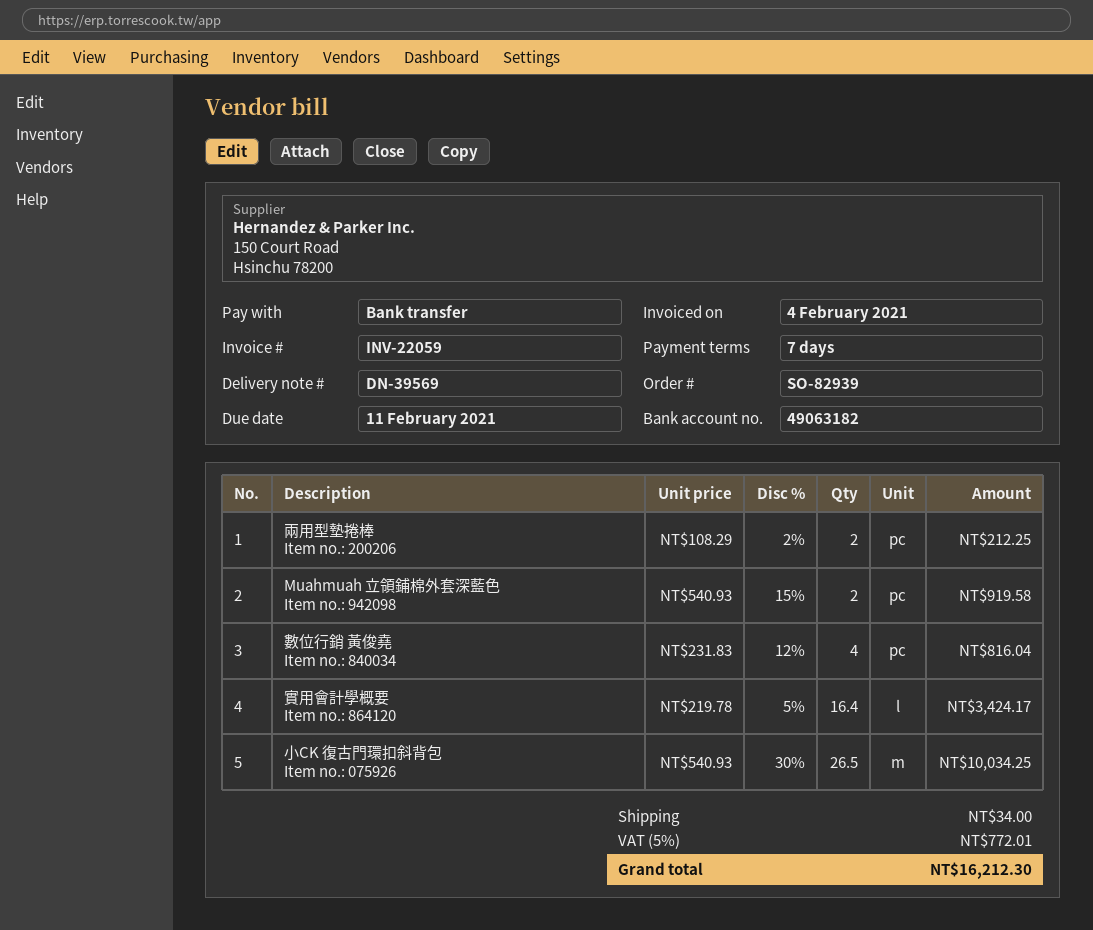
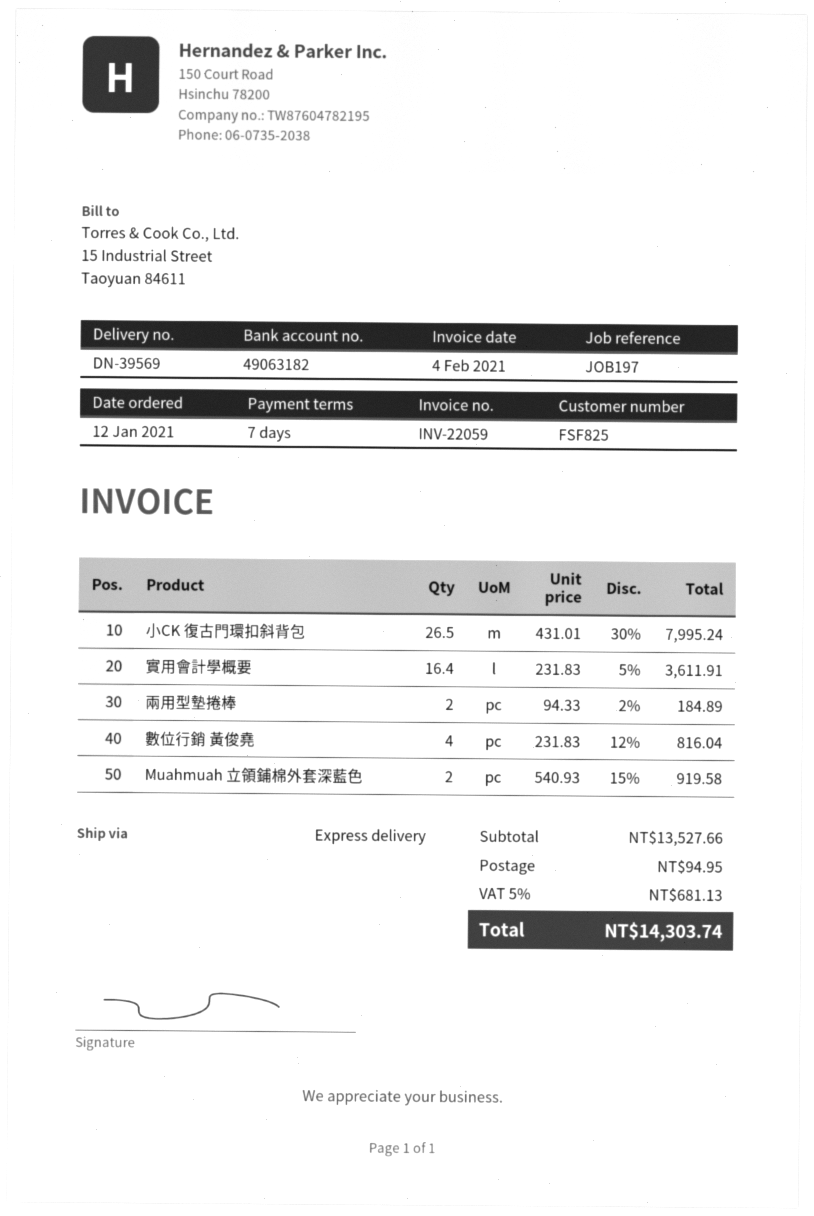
兩用型墊捲棒: 2 x 108.29 - 2% = 212.25 -> 2 x 94.33 - 2% = 184.89
實用會計學概要: 16.4 x 219.78 - 5% = 3424.17 -> 16.4 x 231.83 - 5% = 3611.91
小CK 復古門環扣斜背包: 26.5 x 540.93 - 30% = 10034.25 -> 26.5 x 431.01 - 30% = 7995.24
shipping: 34.00 -> 94.95
tax: 5% = 772.01 -> 5% = 681.13
total: 16212.30 -> 14303.74

